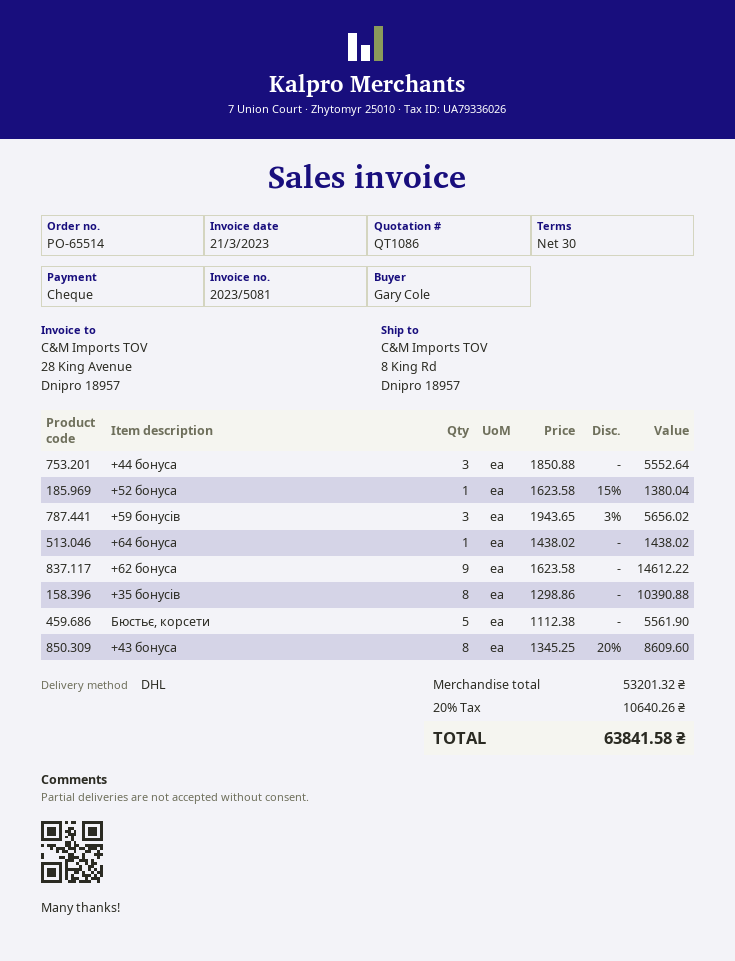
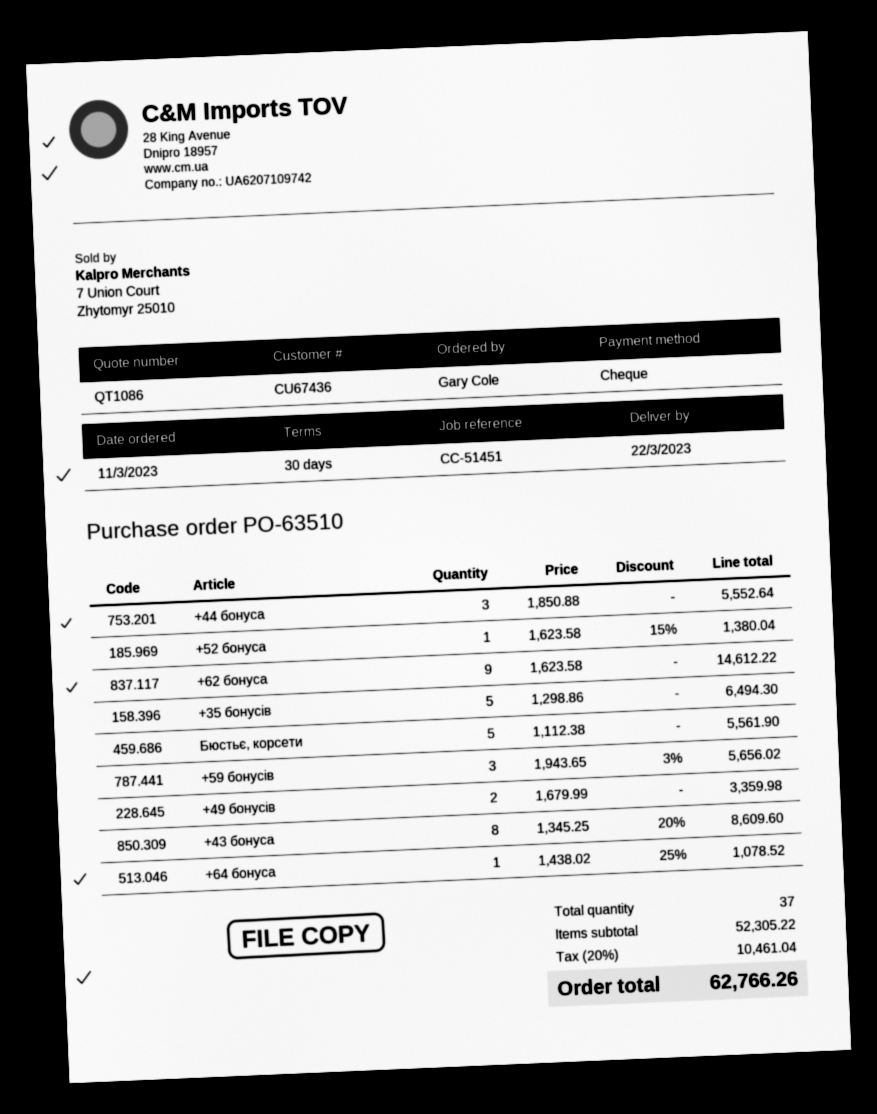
order number: PO-65514 -> PO-63510
+64 бонуса: 1 x 1438.02 = 1438.02 -> 1 x 1438.02 - 25% = 1078.52
+35 бонусів: 8 x 1298.86 = 10390.88 -> 5 x 1298.86 = 6494.30
+49 бонусів: none -> 2 x 1679.99 = 3359.98
subtotal: 53201.32 -> 52305.22
tax: 20% = 10640.26 -> 20% = 10461.04
total: 63841.58 -> 62766.26

